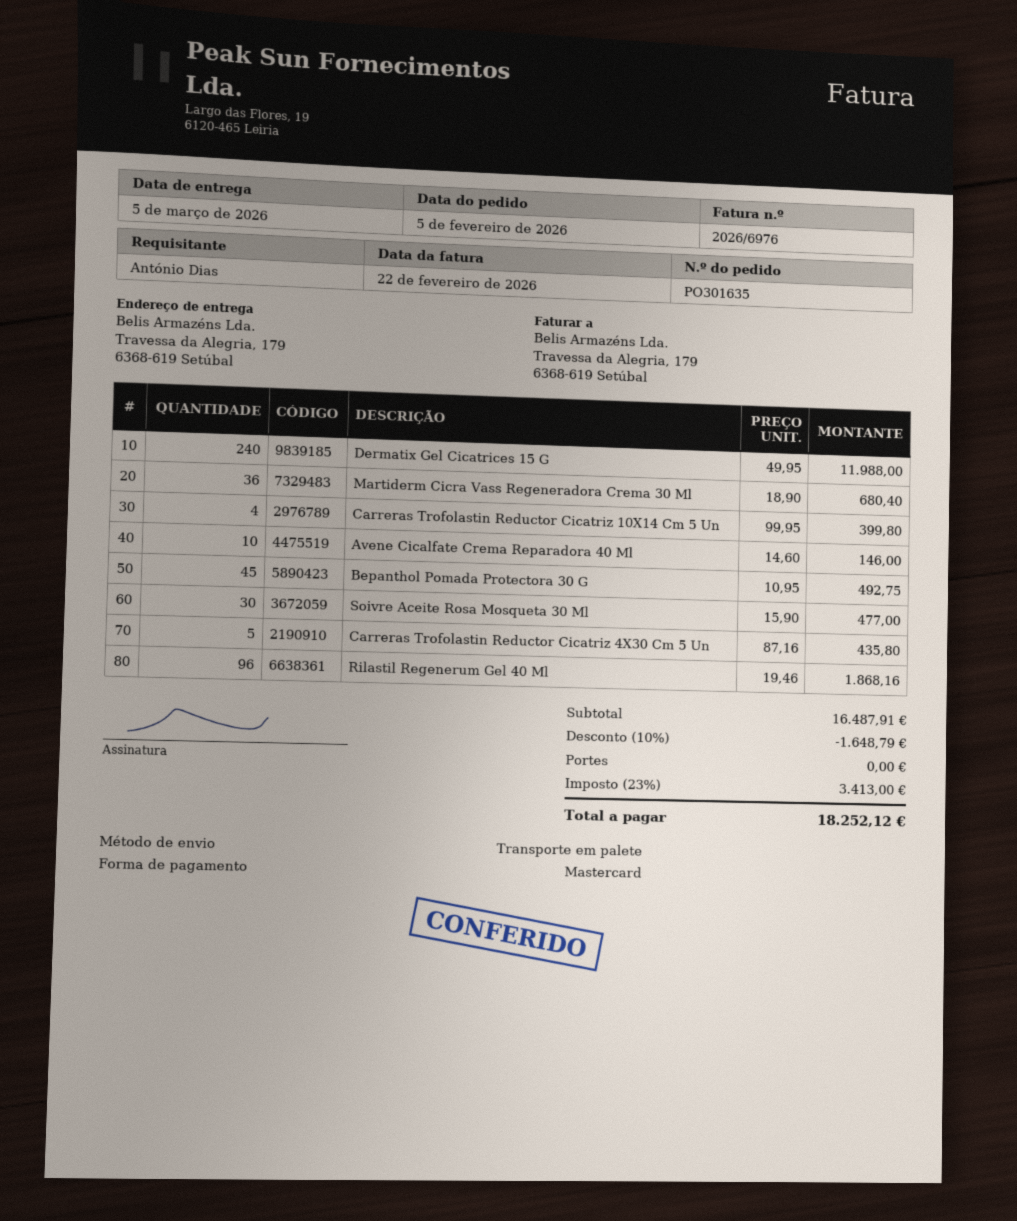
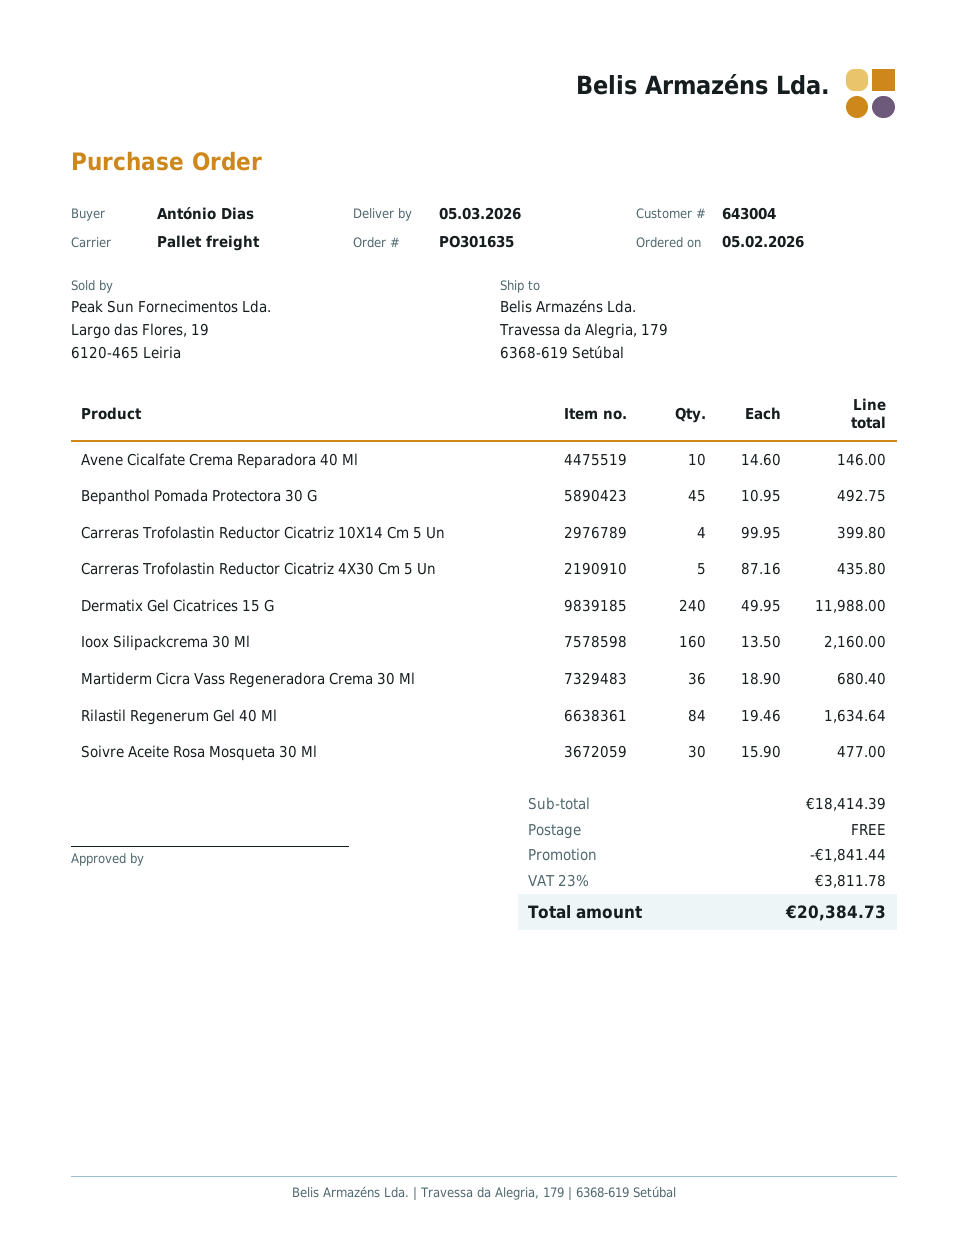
Rilastil Regenerum Gel 40 Ml: 96 x 19.46 = 1868.16 -> 84 x 19.46 = 1634.64
Ioox Silipackcrema 30 Ml: none -> 160 x 13.50 = 2160.00
subtotal: 16487.91 -> 18414.39
discount: 1648.79 -> 1841.44
tax: 23% = 3413.00 -> 23% = 3811.78
total: 18252.12 -> 20384.73

